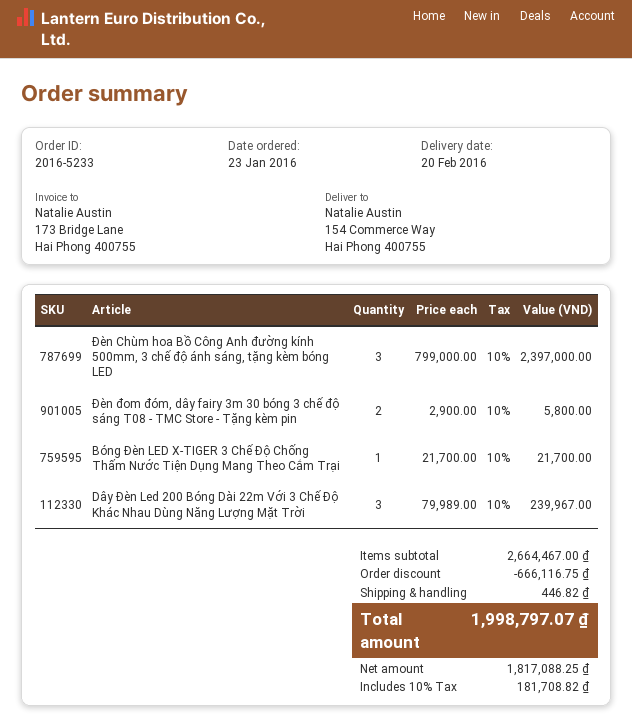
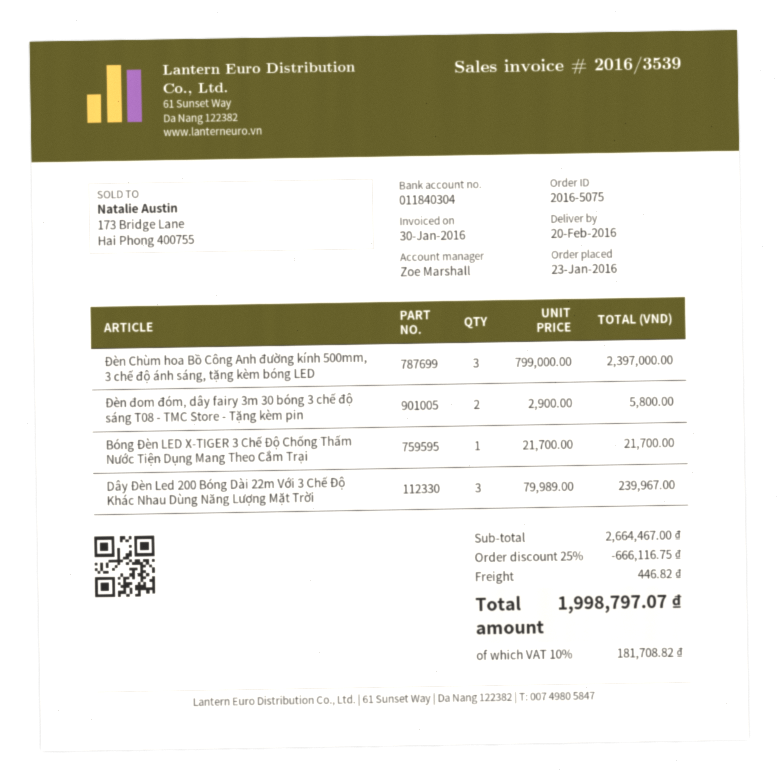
order number: 2016-5233 -> 2016-5075

